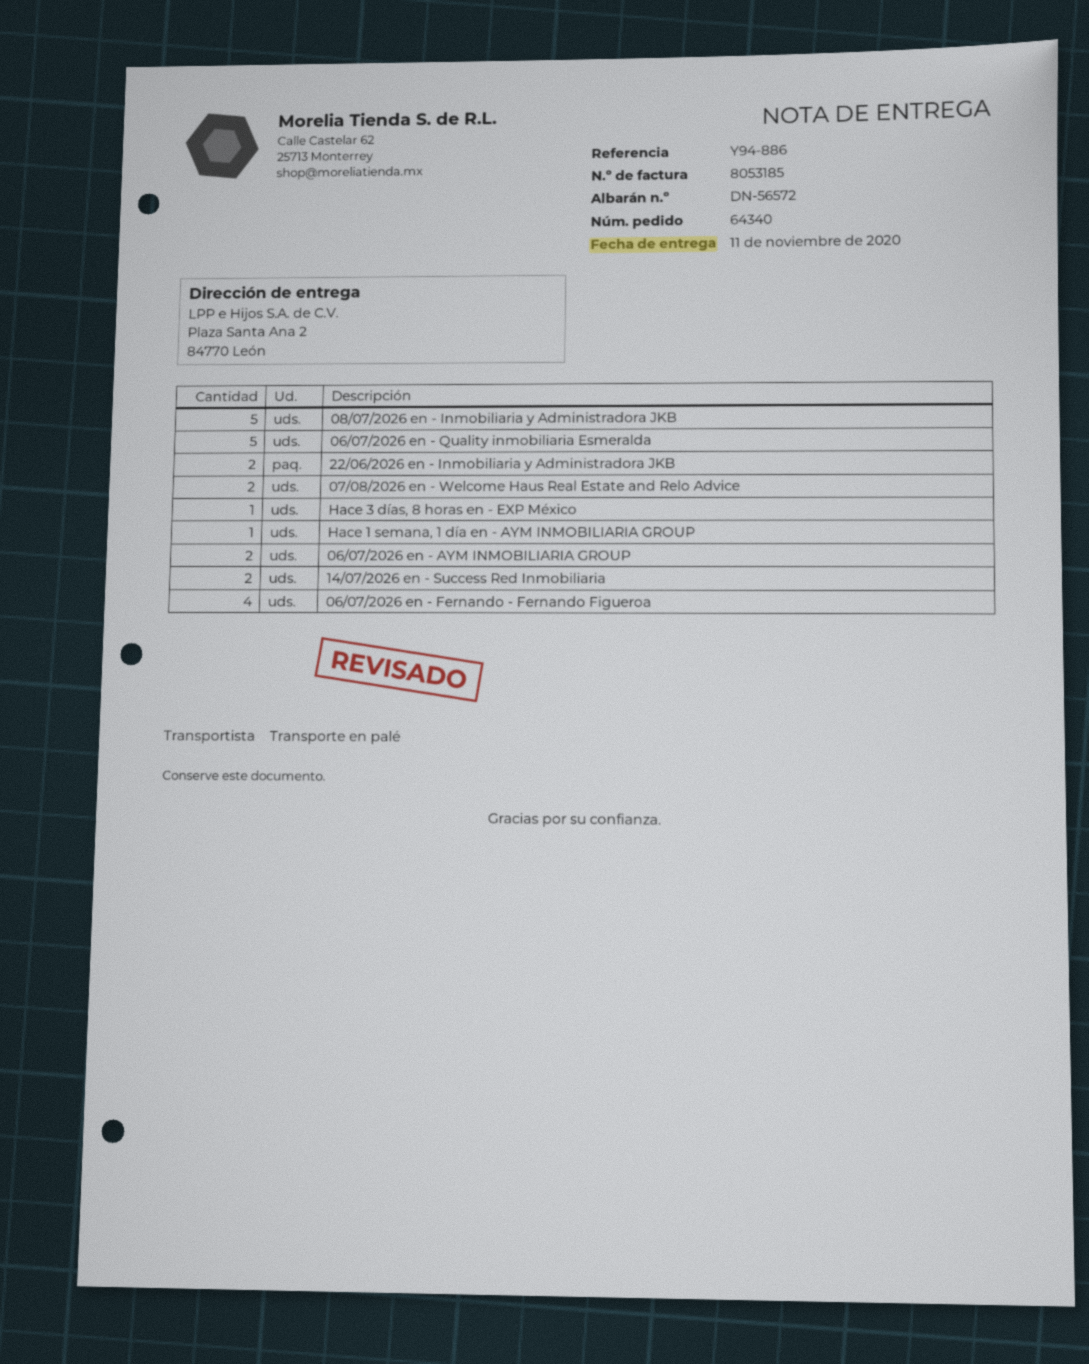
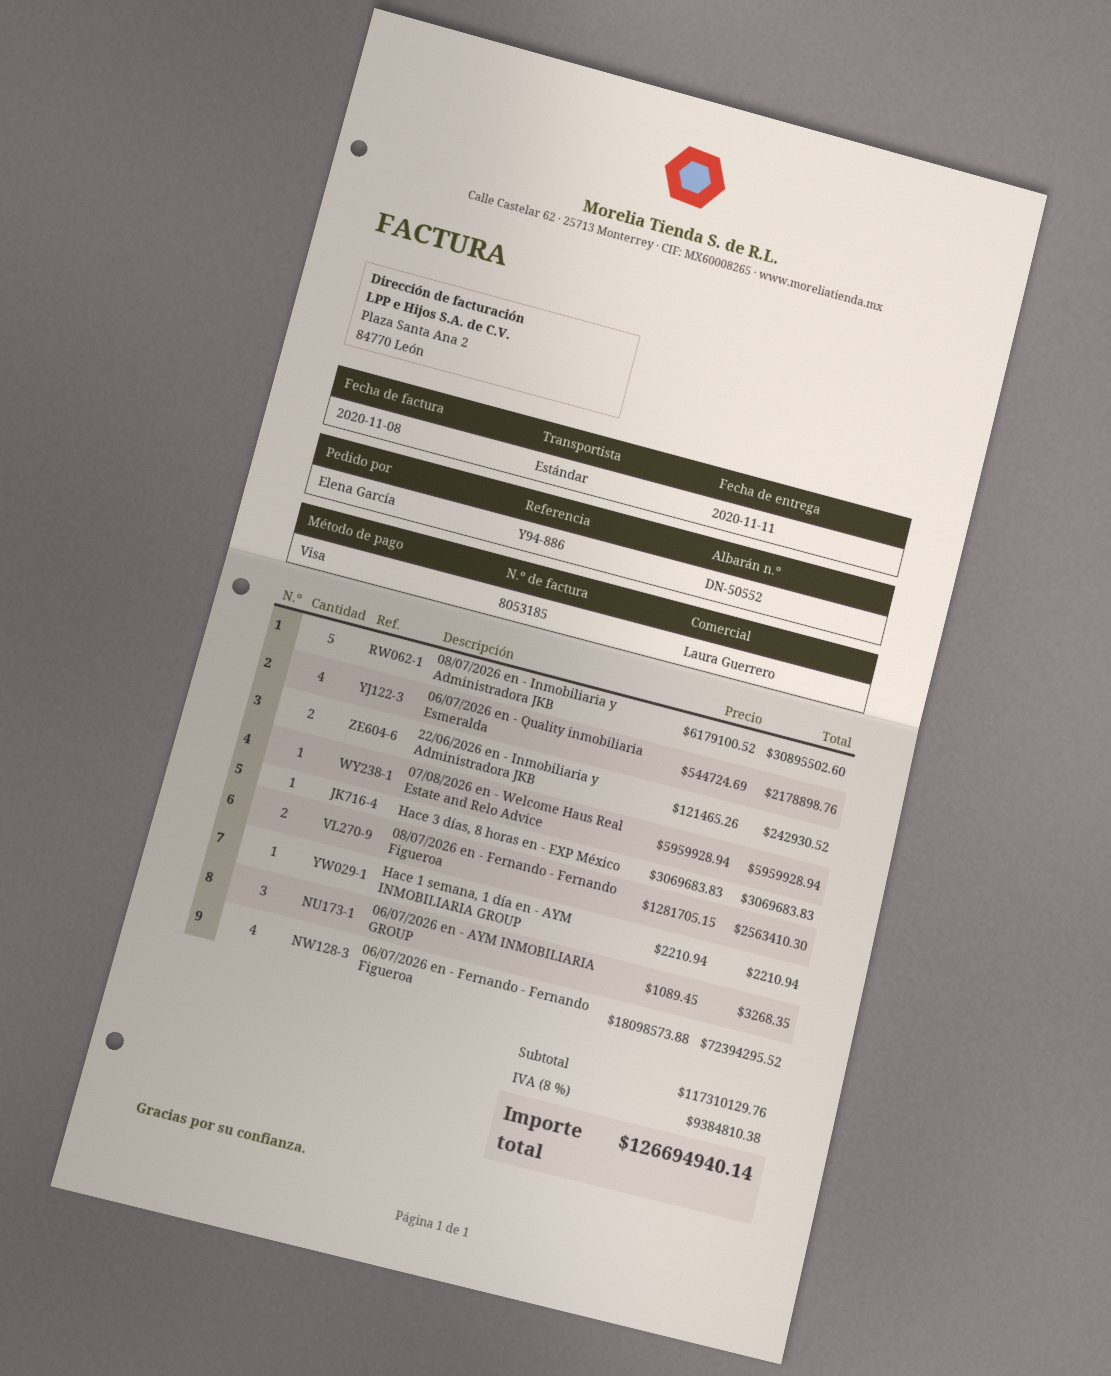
delivery note number: DN-56572 -> DN-50552
shipping method: pallet freight -> standard
06/07/2026 en - Quality inmobiliaria Esmeralda: 5 -> 4
07/08/2026 en - Welcome Haus Real Estate and Relo Advice: 2 -> 1
06/07/2026 en - AYM INMOBILIARIA GROUP: 2 -> 3
14/07/2026 en - Success Red Inmobiliaria: 2 -> none
08/07/2026 en - Fernando - Fernando Figueroa: none -> 2

